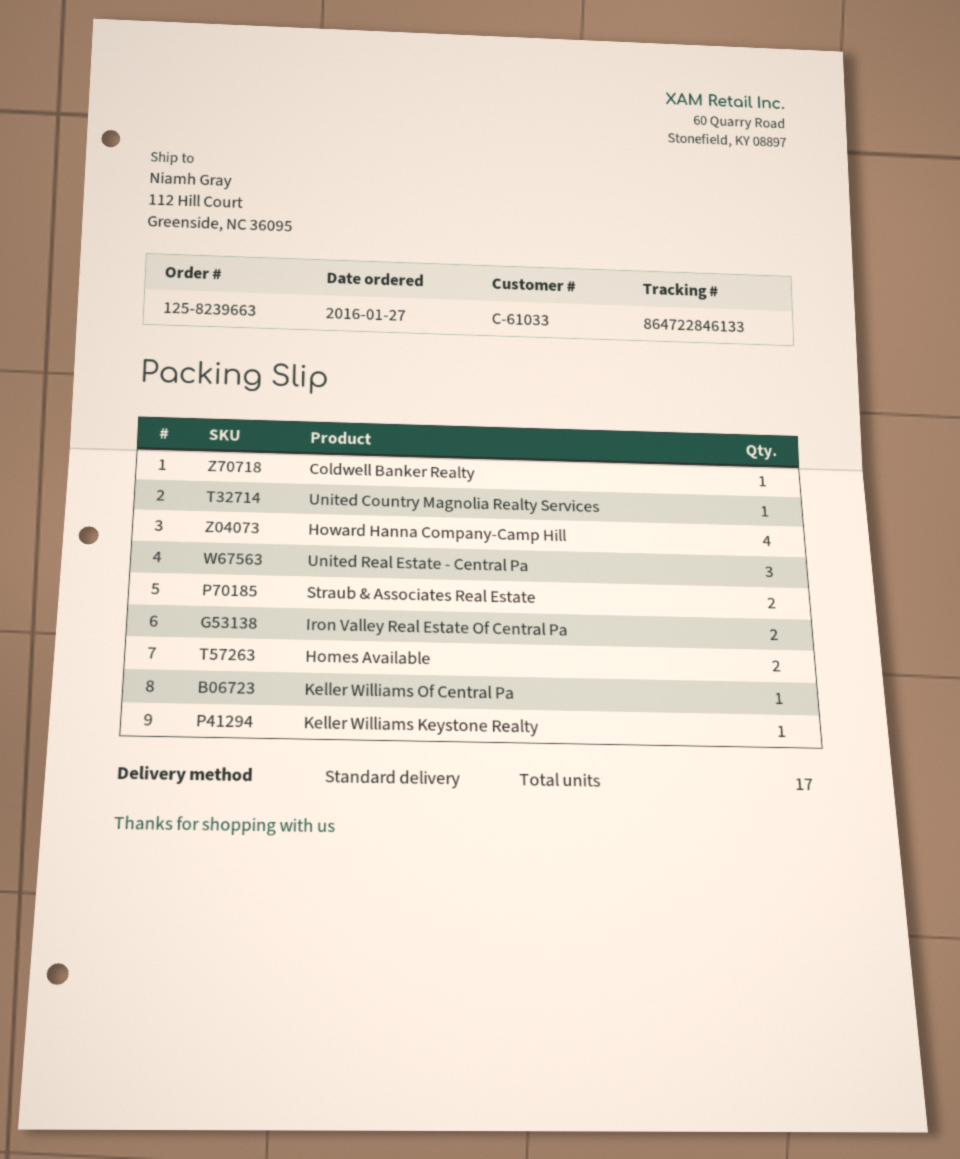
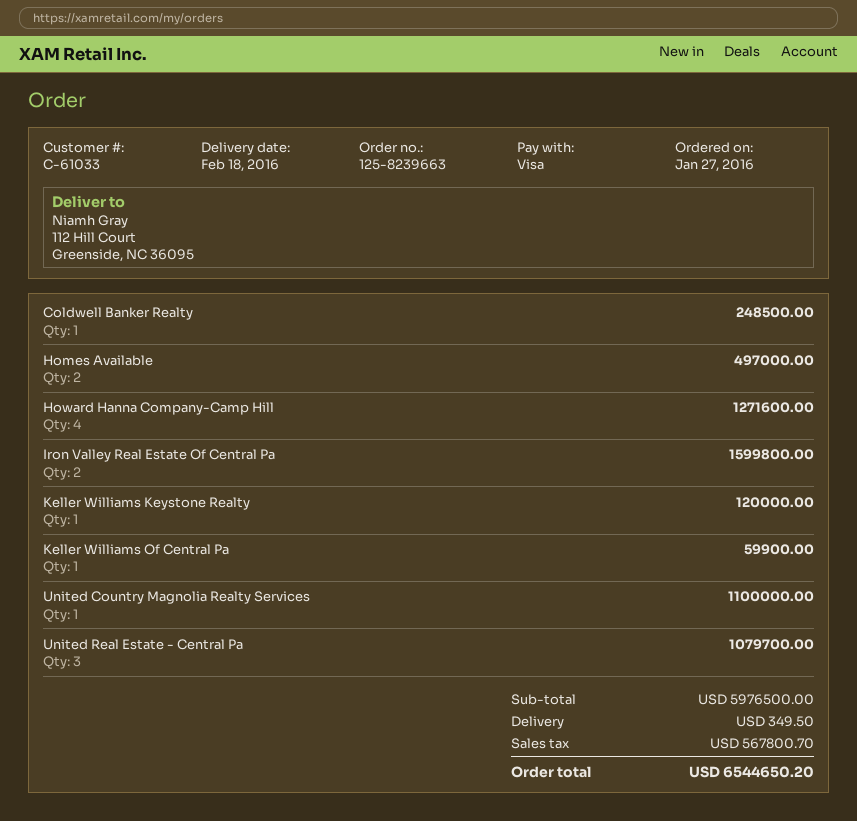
Straub & Associates Real Estate: 2 -> none

